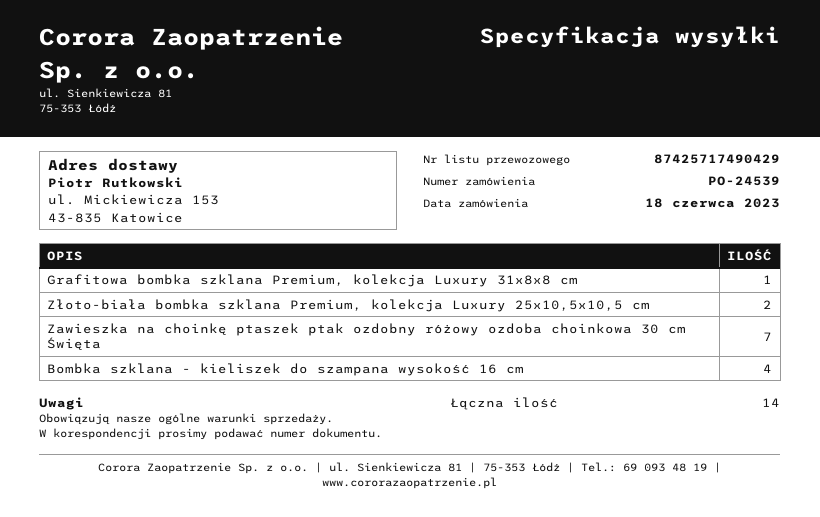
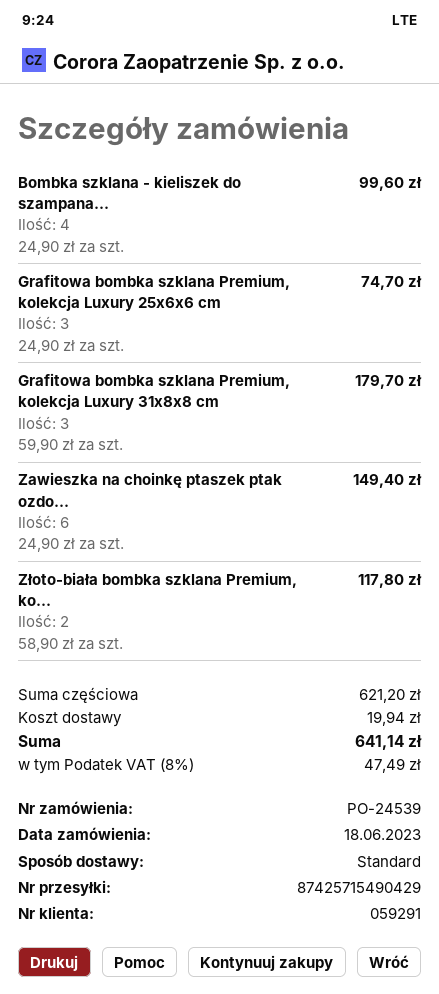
tracking number: 87425717490429 -> 87425715490429
Grafitowa bombka szklana Premium, kolekcja Luxury 31x8x8 cm: 1 -> 3
Zawieszka na choinkę ptaszek ptak ozdobny różowy ozdoba choinkowa 30 cm Święta: 7 -> 6
Grafitowa bombka szklana Premium, kolekcja Luxury 25x6x6 cm: none -> 3

